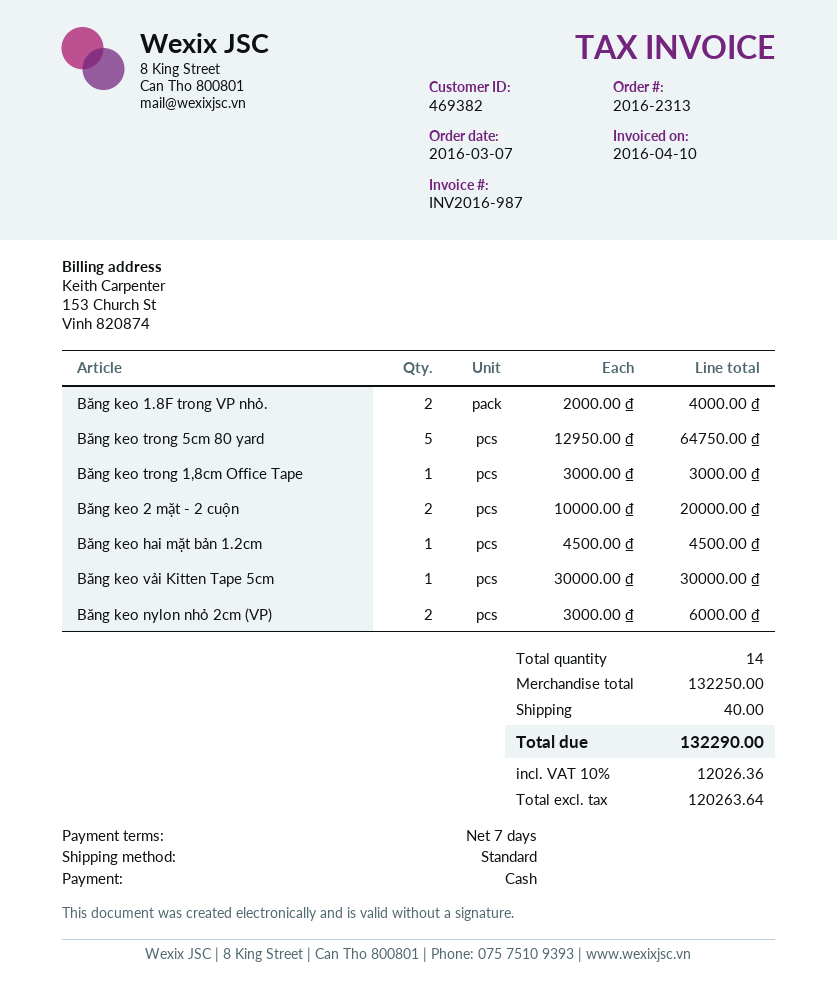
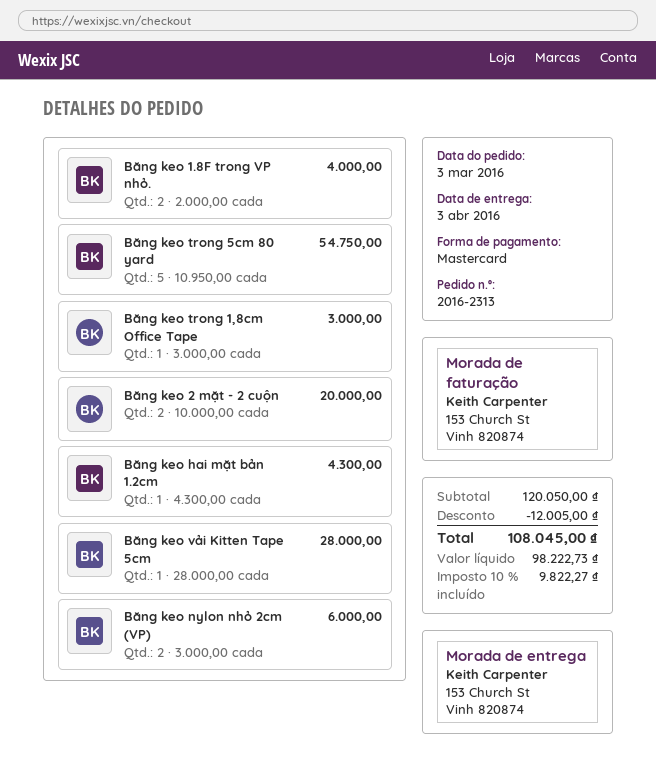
order date: 2016-03-07 -> 2016-03-03
payment method: cash -> Mastercard
Băng keo trong 5cm 80 yard: 5 x 12950.00 = 64750.00 -> 5 x 10950.00 = 54750.00
Băng keo hai mặt bản 1.2cm: 1 x 4500.00 = 4500.00 -> 1 x 4300.00 = 4300.00
Băng keo vải Kitten Tape 5cm: 1 x 30000.00 = 30000.00 -> 1 x 28000.00 = 28000.00
subtotal: 132250.00 -> 120050.00
discount: none -> 12005.00
shipping: 40.00 -> none
net: 120263.64 -> 98222.73
tax: 10% = 12026.36 -> 10% = 9822.27
total: 132290.00 -> 108045.00

